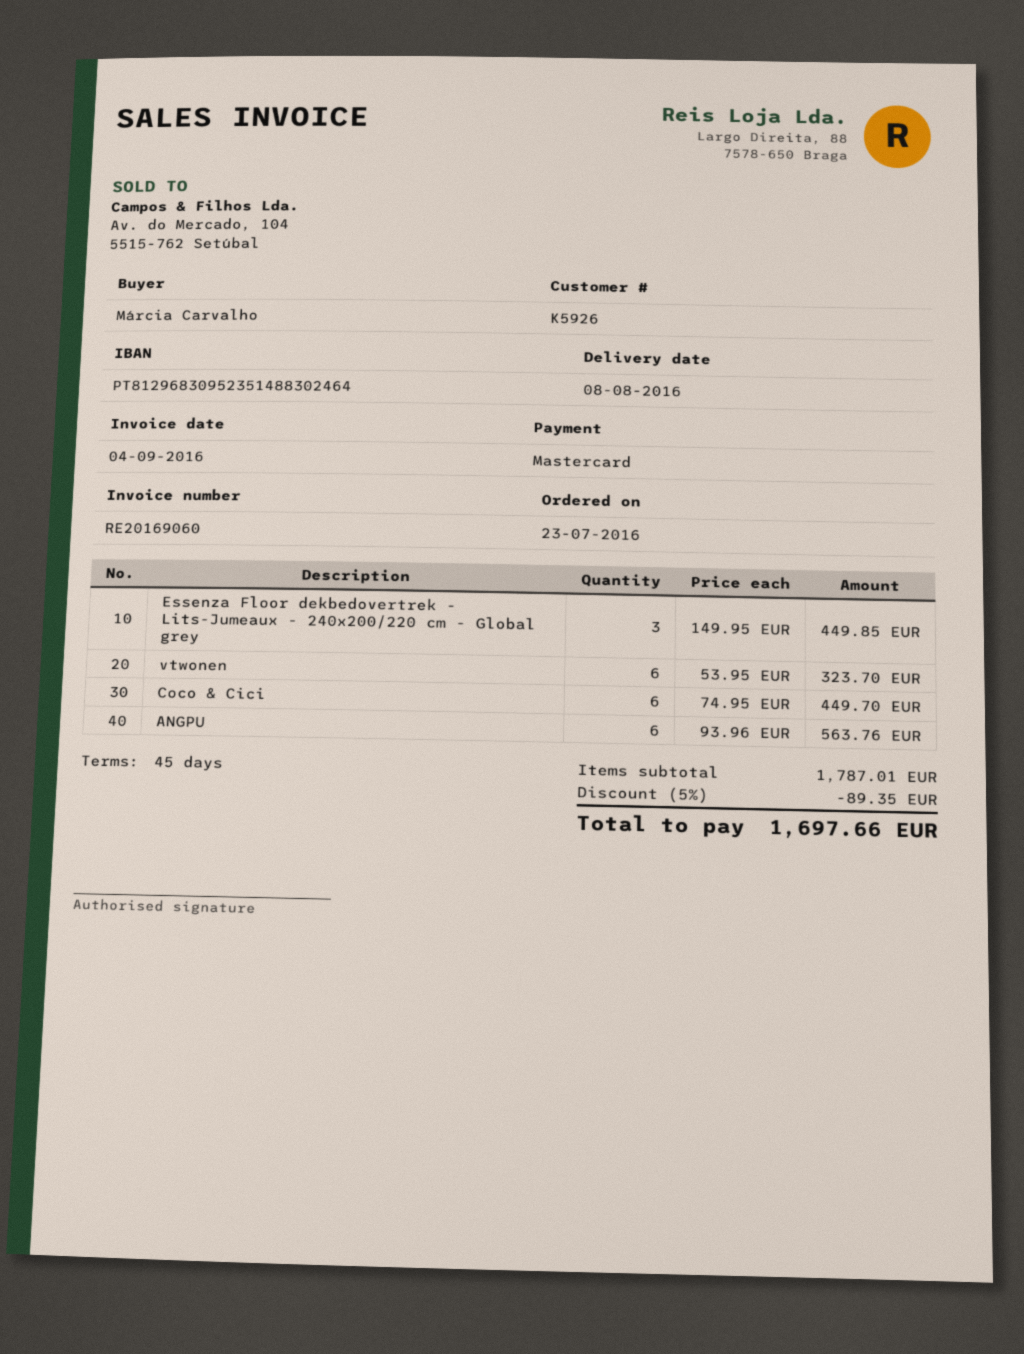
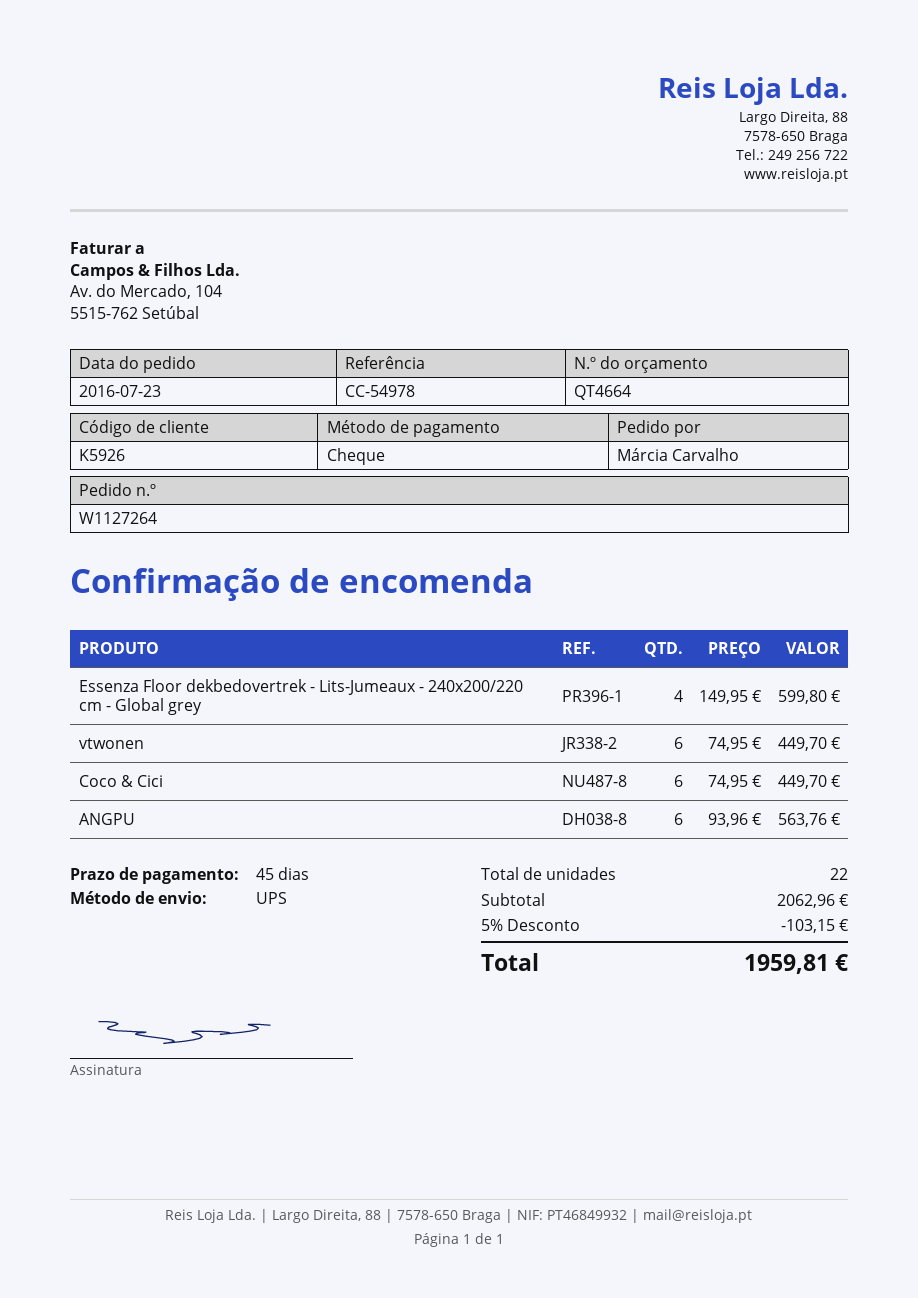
payment method: Mastercard -> cheque
Essenza Floor dekbedovertrek - Lits-Jumeaux - 240x200/220 cm - Global grey: 3 x 149.95 = 449.85 -> 4 x 149.95 = 599.80
vtwonen: 6 x 53.95 = 323.70 -> 6 x 74.95 = 449.70
subtotal: 1787.01 -> 2062.96
discount: 5% = 89.35 -> 5% = 103.15
total: 1697.66 -> 1959.81

